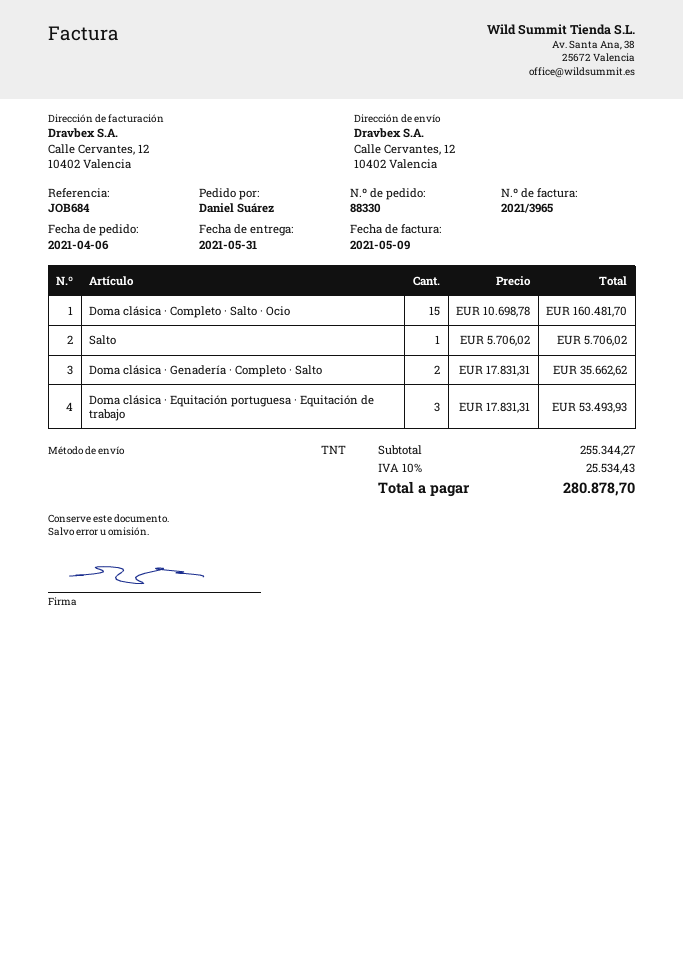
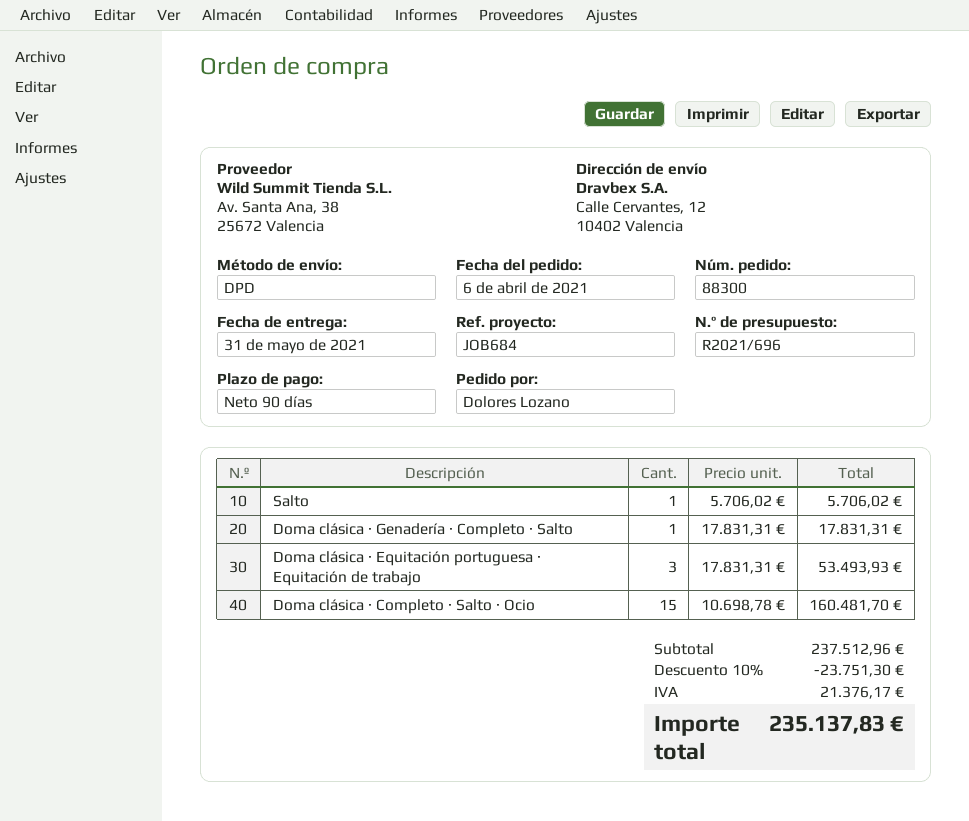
order number: 88330 -> 88300
ordered by: Daniel Suárez -> Dolores Lozano
shipping method: TNT -> DPD
Doma clásica · Genadería · Completo · Salto: 2 x 17831.31 = 35662.62 -> 1 x 17831.31 = 17831.31
subtotal: 255344.27 -> 237512.96
discount: none -> 10% = 23751.30
tax: 25534.43 -> 21376.17
total: 280878.70 -> 235137.83

